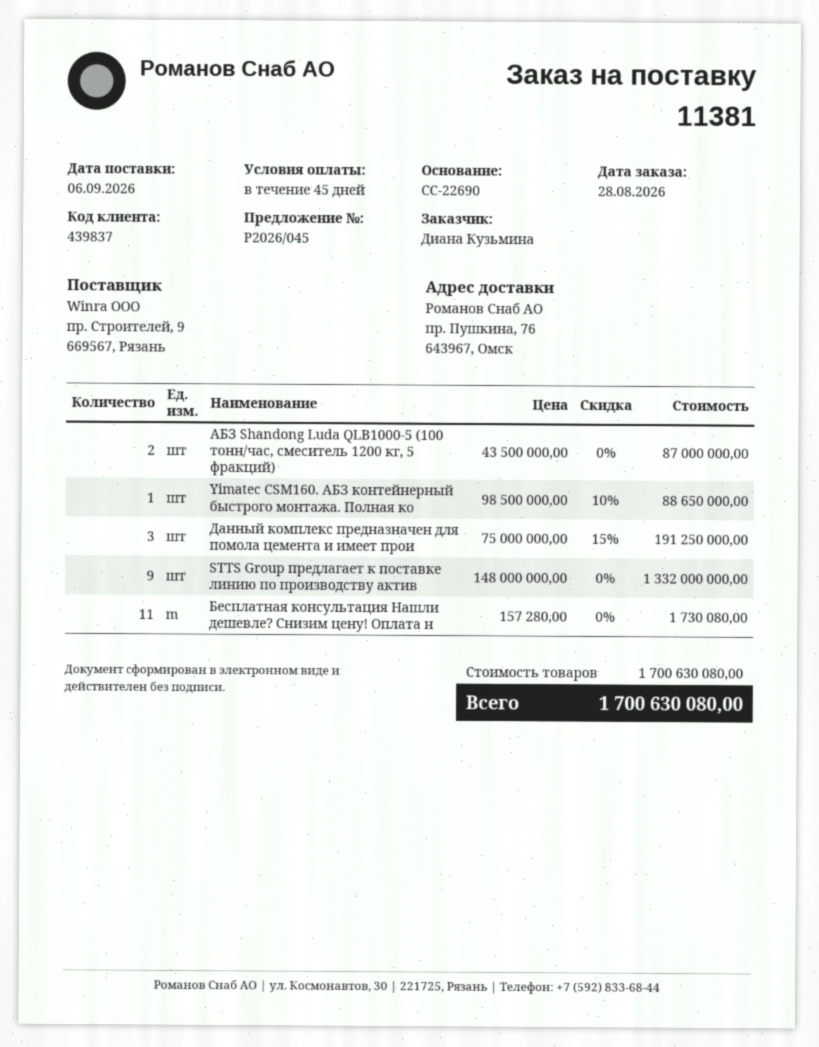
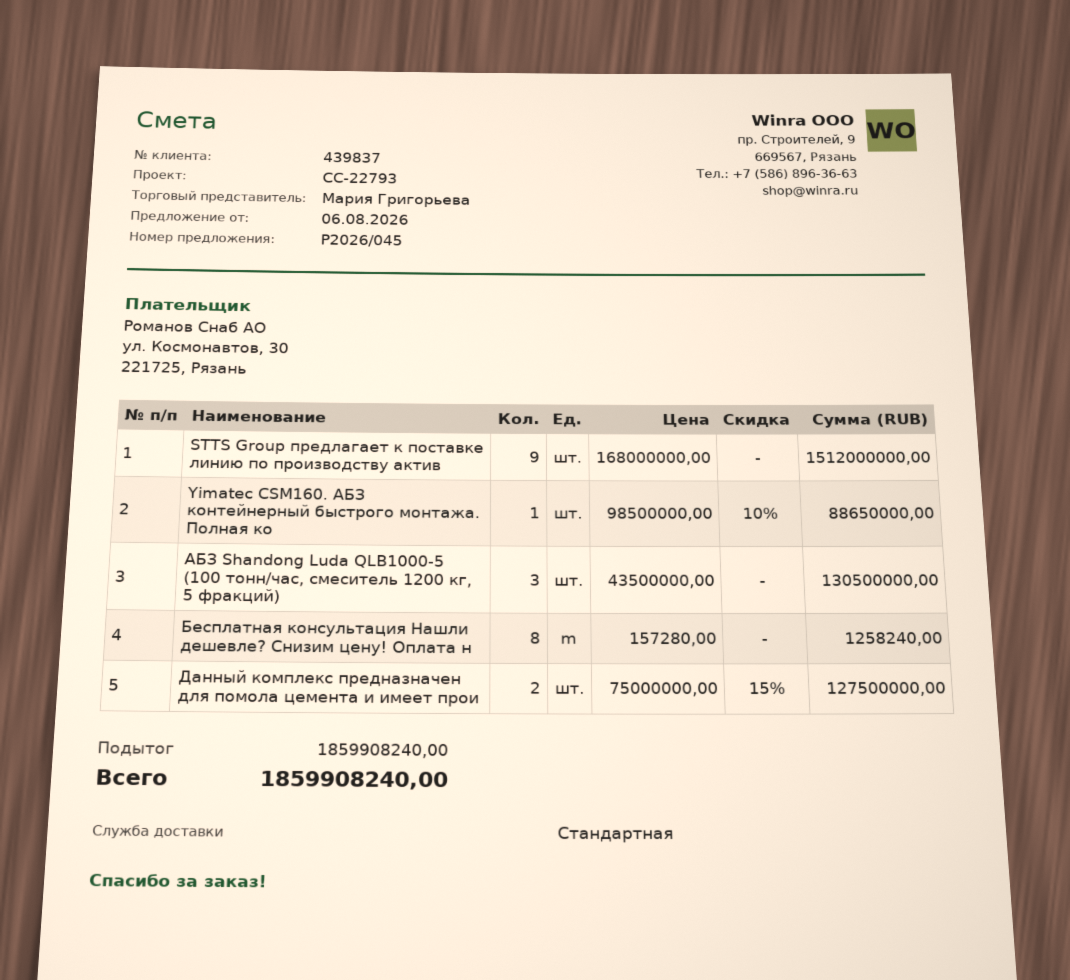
reference: CC-22690 -> CC-22793
АБЗ Shandong Luda QLB1000-5 (100 тонн/час, смеситель 1200 кг, 5 фракций): 2 x 43500000.00 = 87000000.00 -> 3 x 43500000.00 = 130500000.00
Данный комплекс предназначен для помола цемента и имеет прои: 3 x 75000000.00 - 15% = 191250000.00 -> 2 x 75000000.00 - 15% = 127500000.00
STTS Group предлагает к поставке линию по производству актив: 9 x 148000000.00 = 1332000000.00 -> 9 x 168000000.00 = 1512000000.00
Бесплатная консультация Нашли дешевле? Снизим цену! Оплата н: 11 x 157280.00 = 1730080.00 -> 8 x 157280.00 = 1258240.00
subtotal: 1700630080.00 -> 1859908240.00
total: 1700630080.00 -> 1859908240.00

